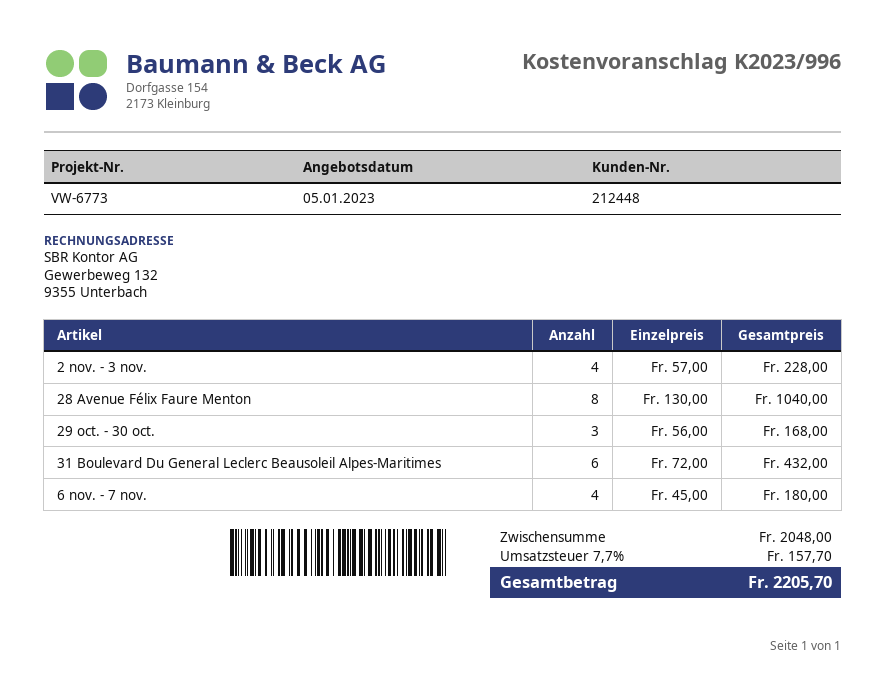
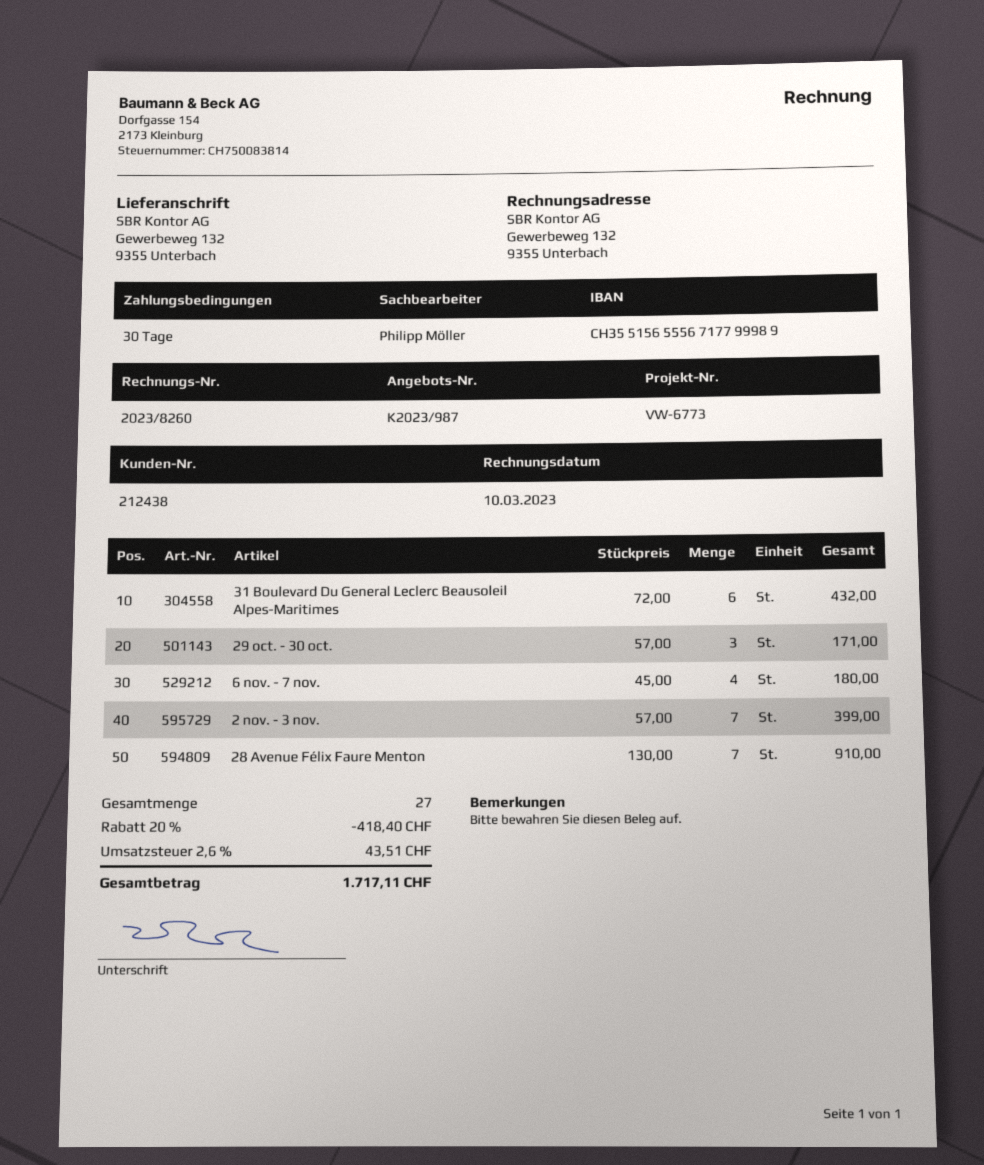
quote number: K2023/996 -> K2023/987
customer number: 212448 -> 212438
2 nov. - 3 nov.: 4 x 57.00 = 228.00 -> 7 x 57.00 = 399.00
28 Avenue Félix Faure Menton: 8 x 130.00 = 1040.00 -> 7 x 130.00 = 910.00
29 oct. - 30 oct.: 3 x 56.00 = 168.00 -> 3 x 57.00 = 171.00
discount: none -> 20% = 418.40
tax: 7.7% = 157.70 -> 2.6% = 43.51
total: 2205.70 -> 1717.11

